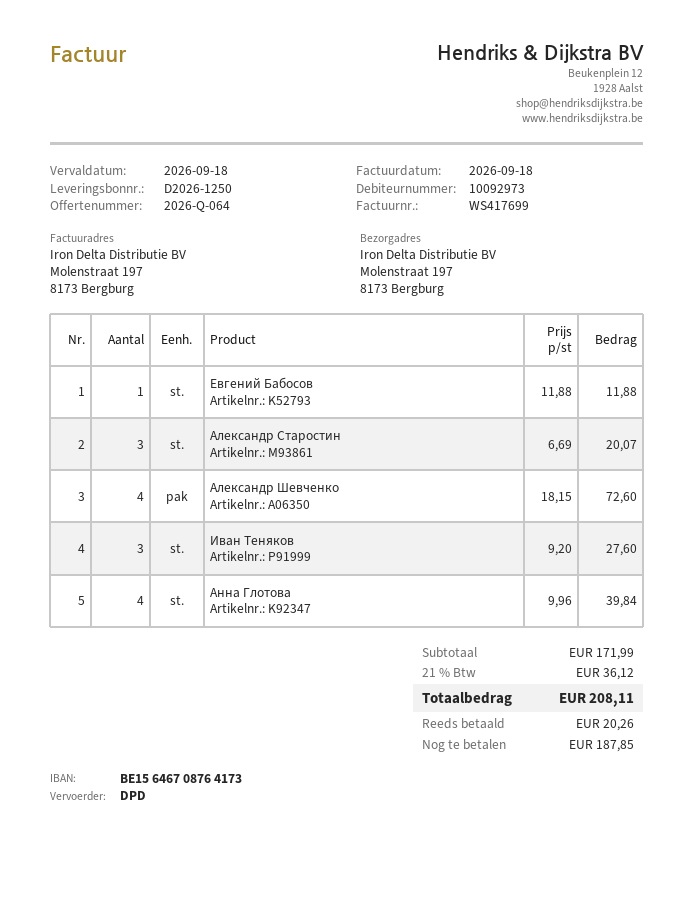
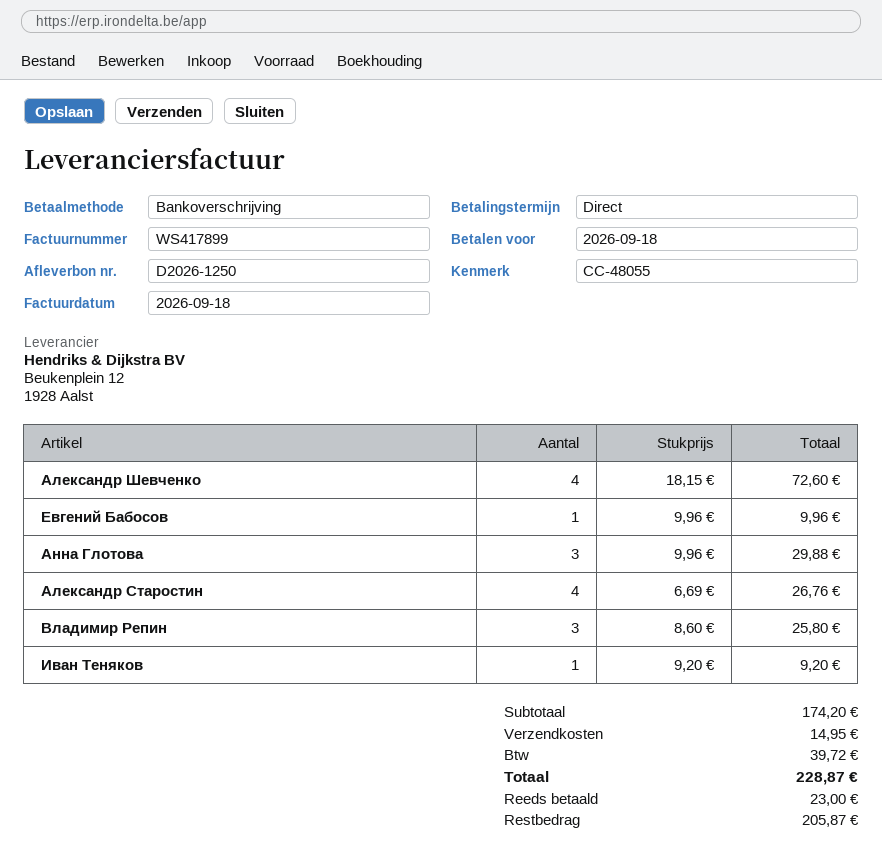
invoice number: WS417699 -> WS417899
Евгений Бабосов: 1 x 11.88 = 11.88 -> 1 x 9.96 = 9.96
Александр Старостин: 3 x 6.69 = 20.07 -> 4 x 6.69 = 26.76
Иван Теняков: 3 x 9.20 = 27.60 -> 1 x 9.20 = 9.20
Анна Глотова: 4 x 9.96 = 39.84 -> 3 x 9.96 = 29.88
Владимир Репин: none -> 3 x 8.60 = 25.80
subtotal: 171.99 -> 174.20
shipping: none -> 14.95
tax: 36.12 -> 39.72
total: 208.11 -> 228.87
deposit: 20.26 -> 23.00
balance: 187.85 -> 205.87

